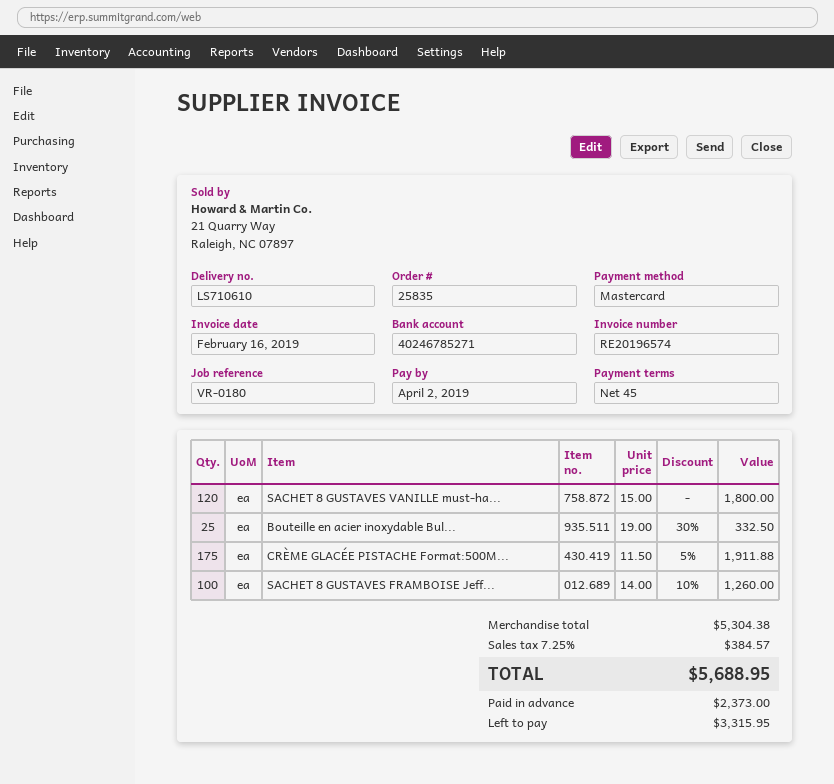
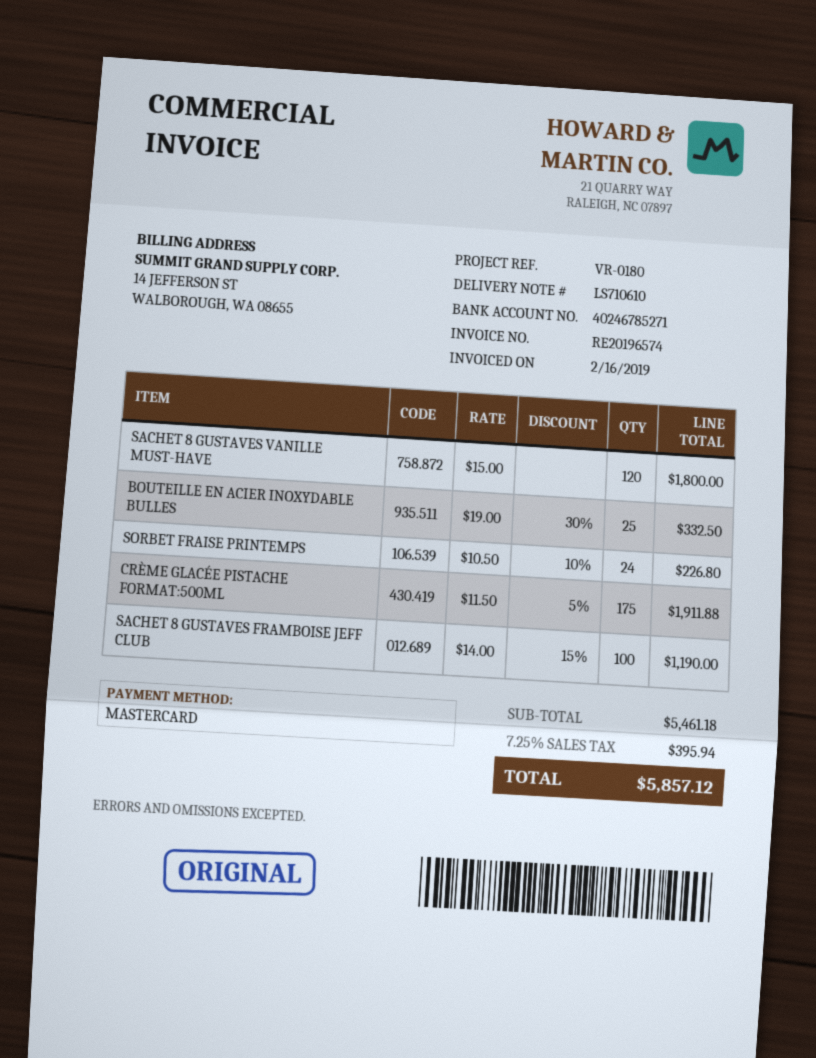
SACHET 8 GUSTAVES FRAMBOISE Jeff...: 100 x 14.00 - 10% = 1260.00 -> 100 x 14.00 - 15% = 1190.00
SORBET FRAISE PRINTEMPS: none -> 24 x 10.50 - 10% = 226.80
subtotal: 5304.38 -> 5461.18
tax: 7.25% = 384.57 -> 7.25% = 395.94
total: 5688.95 -> 5857.12

